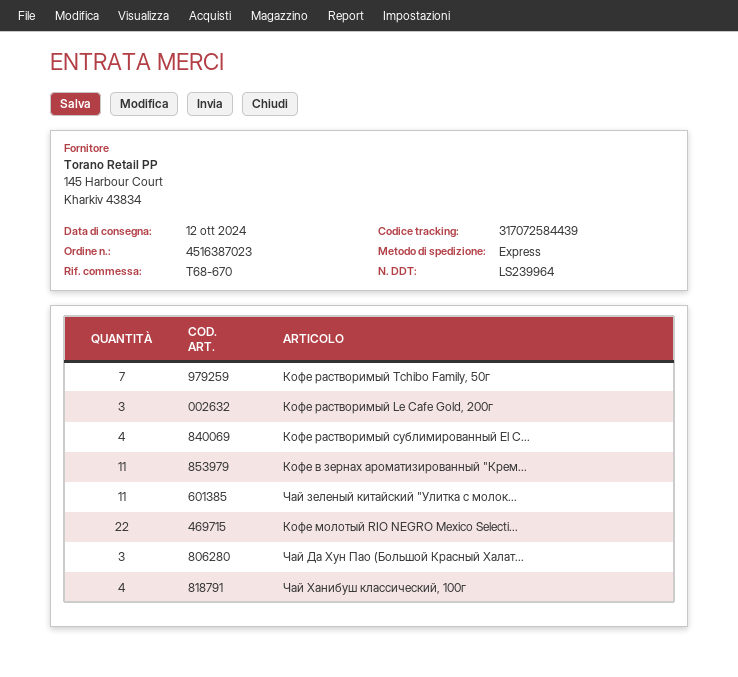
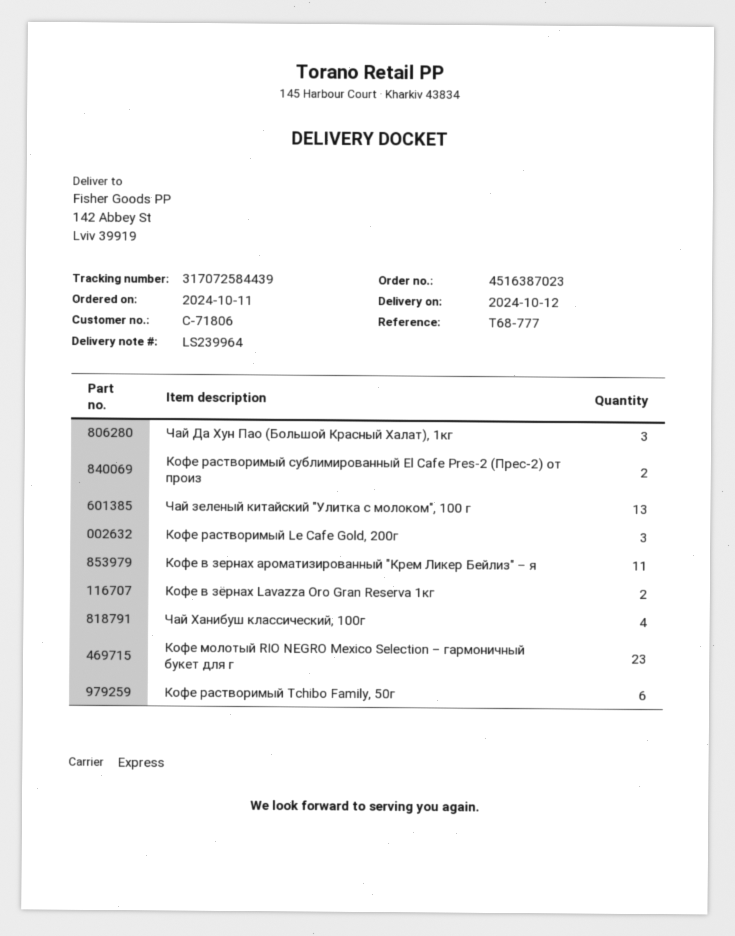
reference: T68-670 -> T68-777
Кофе растворимый Tchibo Family, 50г: 7 -> 6
Кофе растворимый сублимированный El C...: 4 -> 2
Чай зеленый китайский "Улитка с молок...: 11 -> 13
Кофе молотый RIO NEGRO Mexico Selecti...: 22 -> 23
Кофе в зёрнах Lavazza Oro Gran Reserva 1кг: none -> 2

